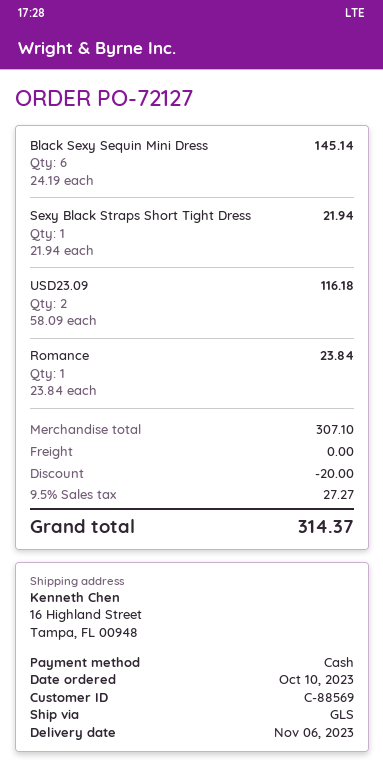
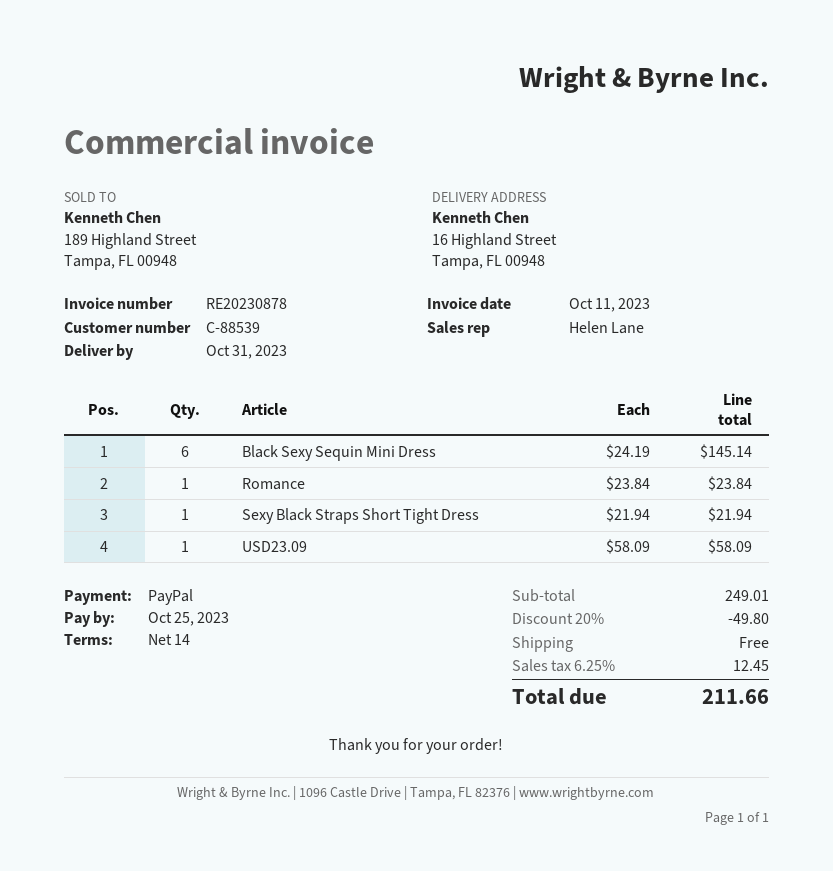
delivery date: 2023-11-06 -> 2023-10-31
customer number: C-88569 -> C-88539
payment method: cash -> PayPal
USD23.09: 2 x 58.09 = 116.18 -> 1 x 58.09 = 58.09
subtotal: 307.10 -> 249.01
discount: 20.00 -> 49.80
tax: 9.5% = 27.27 -> 6.25% = 12.45
total: 314.37 -> 211.66

